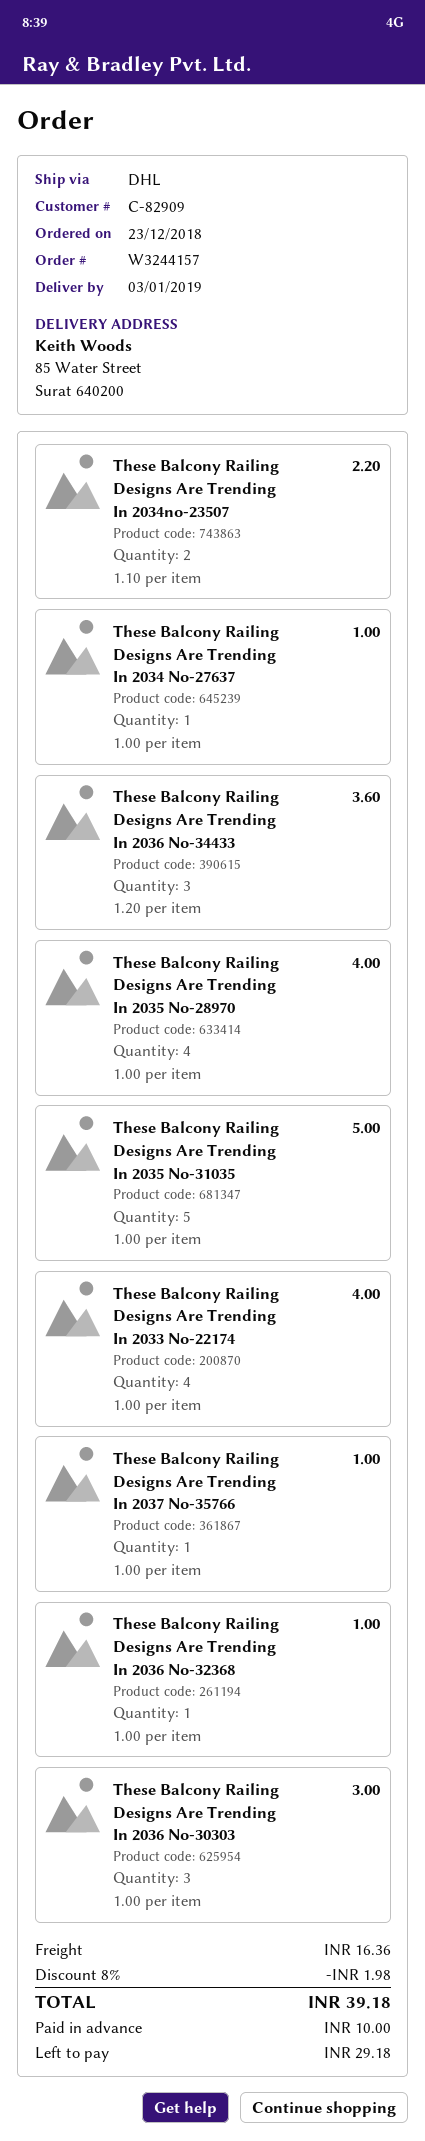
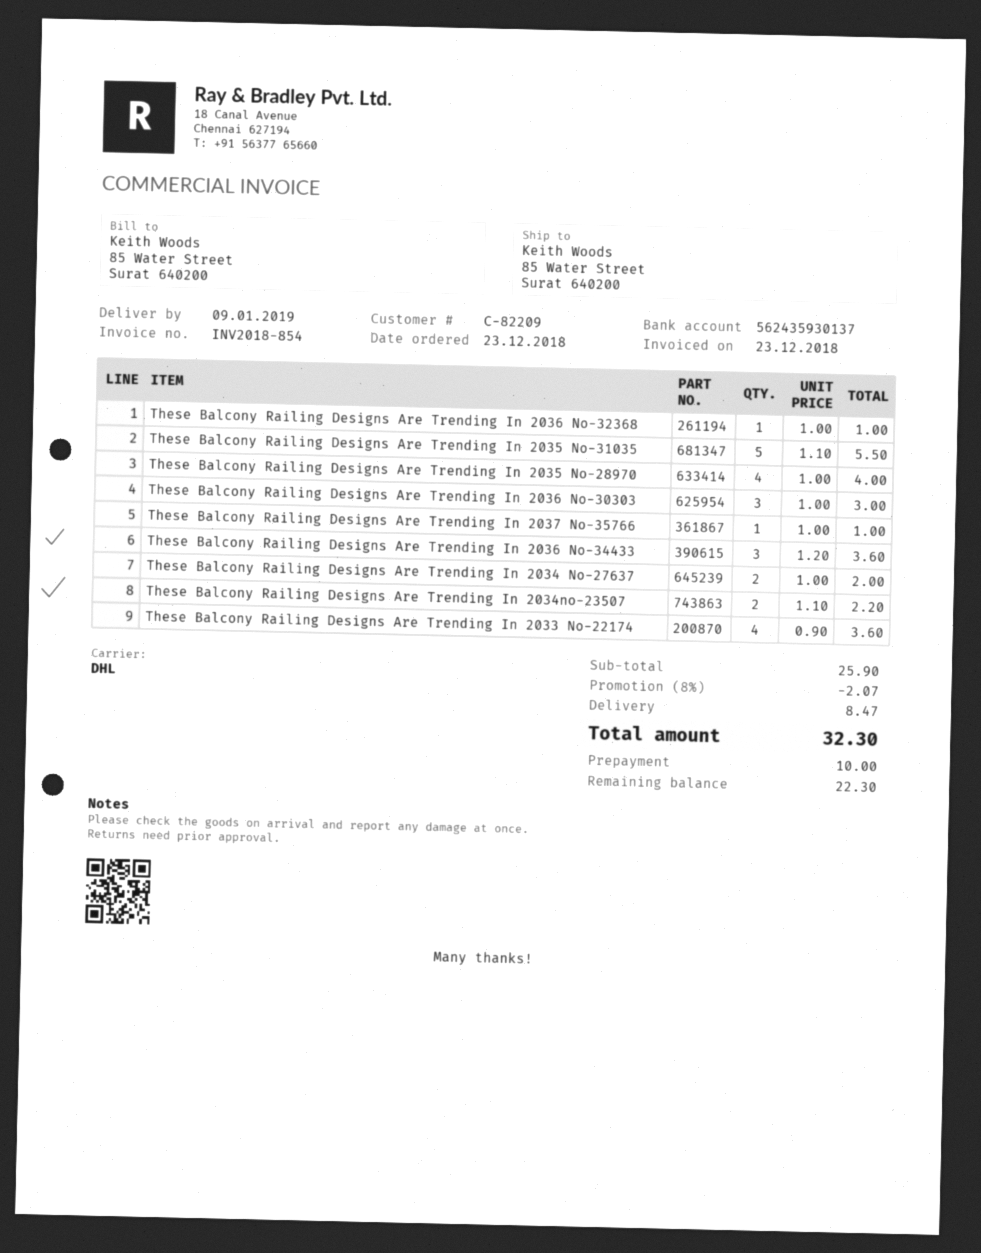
delivery date: 2019-01-03 -> 2019-01-09
customer number: C-82909 -> C-82209
These Balcony Railing Designs Are Trending In 2034 No-27637: 1 x 1.00 = 1.00 -> 2 x 1.00 = 2.00
These Balcony Railing Designs Are Trending In 2035 No-31035: 5 x 1.00 = 5.00 -> 5 x 1.10 = 5.50
These Balcony Railing Designs Are Trending In 2033 No-22174: 4 x 1.00 = 4.00 -> 4 x 0.90 = 3.60
discount: 8% = 1.98 -> 8% = 2.07
shipping: 16.36 -> 8.47
total: 39.18 -> 32.30
balance: 29.18 -> 22.30

